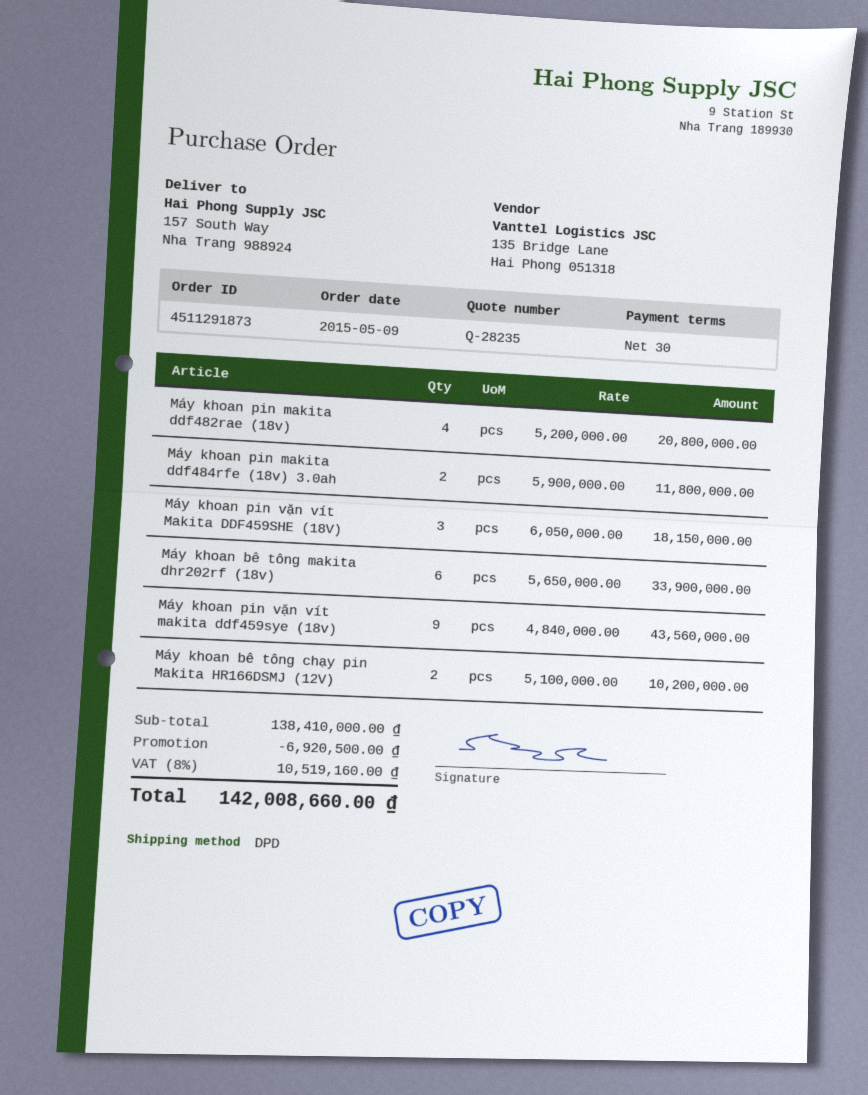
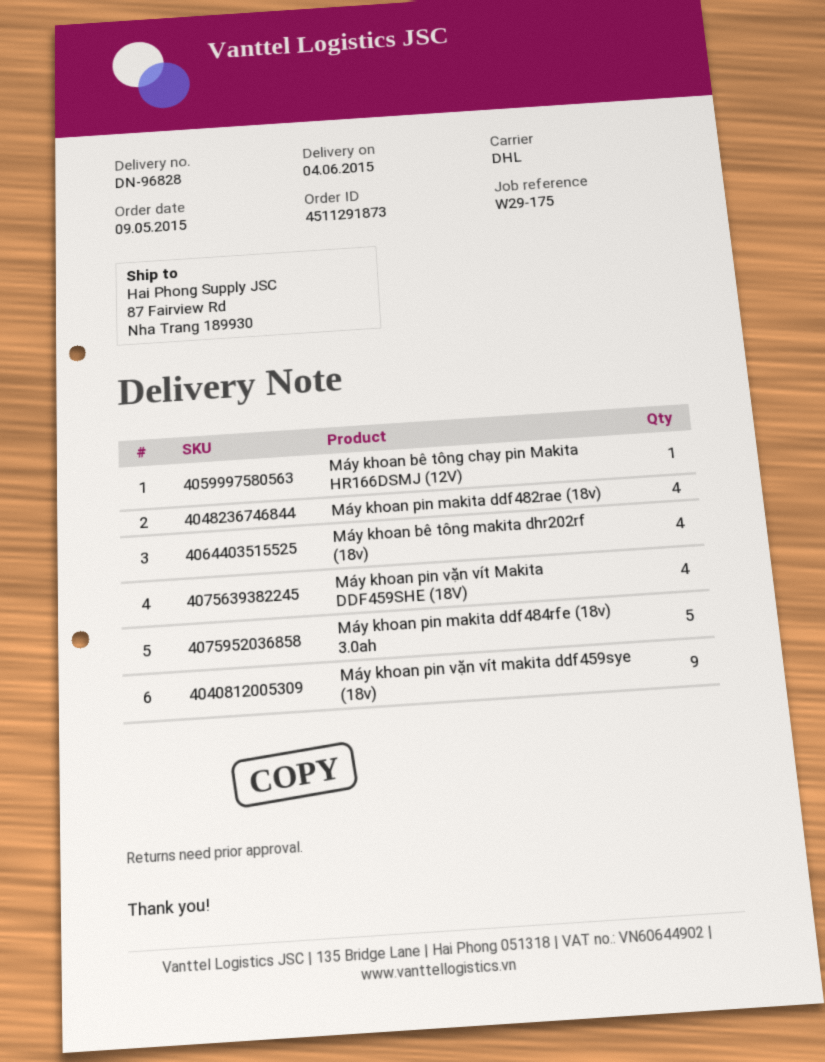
shipping method: DPD -> DHL
ship to: 157 South Way, Nha Trang 988924 -> 87 Fairview Rd, Nha Trang 189930
Máy khoan pin makita ddf484rfe (18v) 3.0ah: 2 -> 5
Máy khoan pin vặn vít Makita DDF459SHE (18V): 3 -> 4
Máy khoan bê tông makita dhr202rf (18v): 6 -> 4
Máy khoan bê tông chạy pin Makita HR166DSMJ (12V): 2 -> 1

